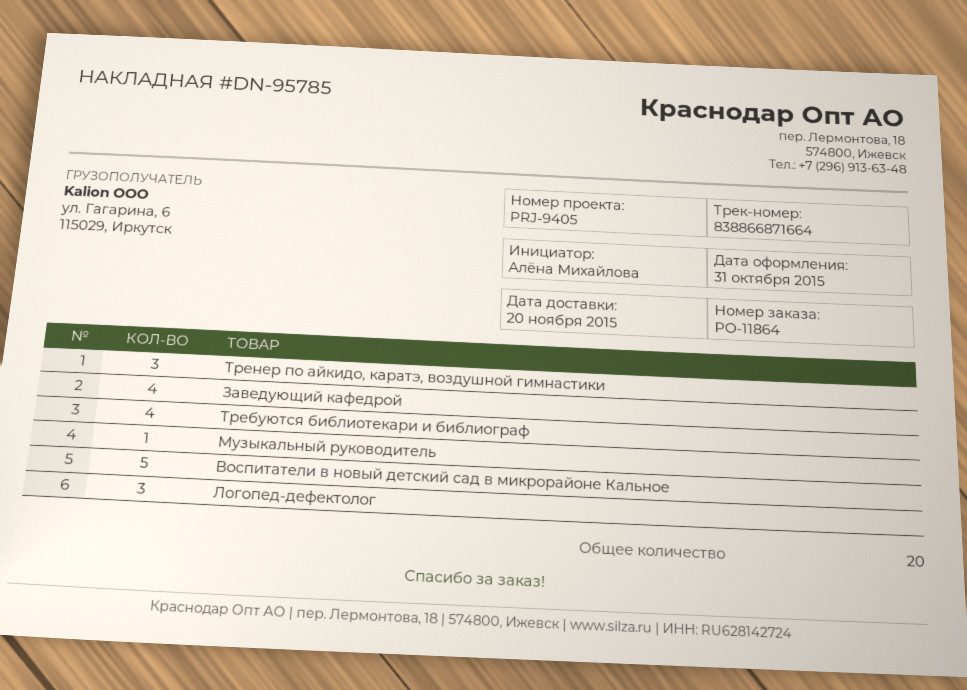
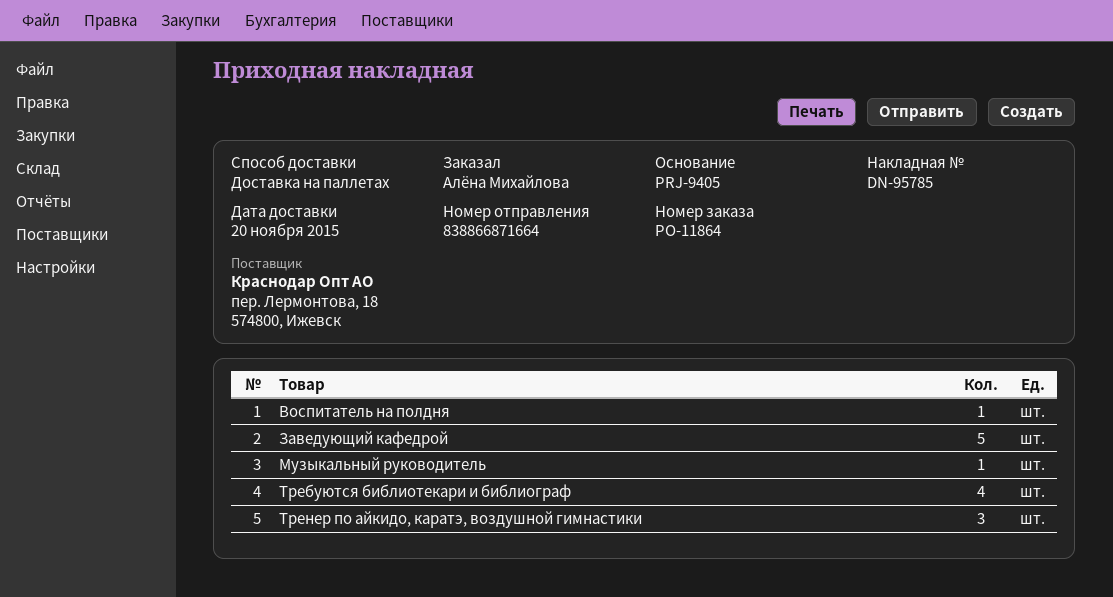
Заведующий кафедрой: 4 -> 5
Воспитатели в новый детский сад в микрорайоне Кальное: 5 -> none
Логопед-дефектолог: 3 -> none
Воспитатель на полдня: none -> 1

